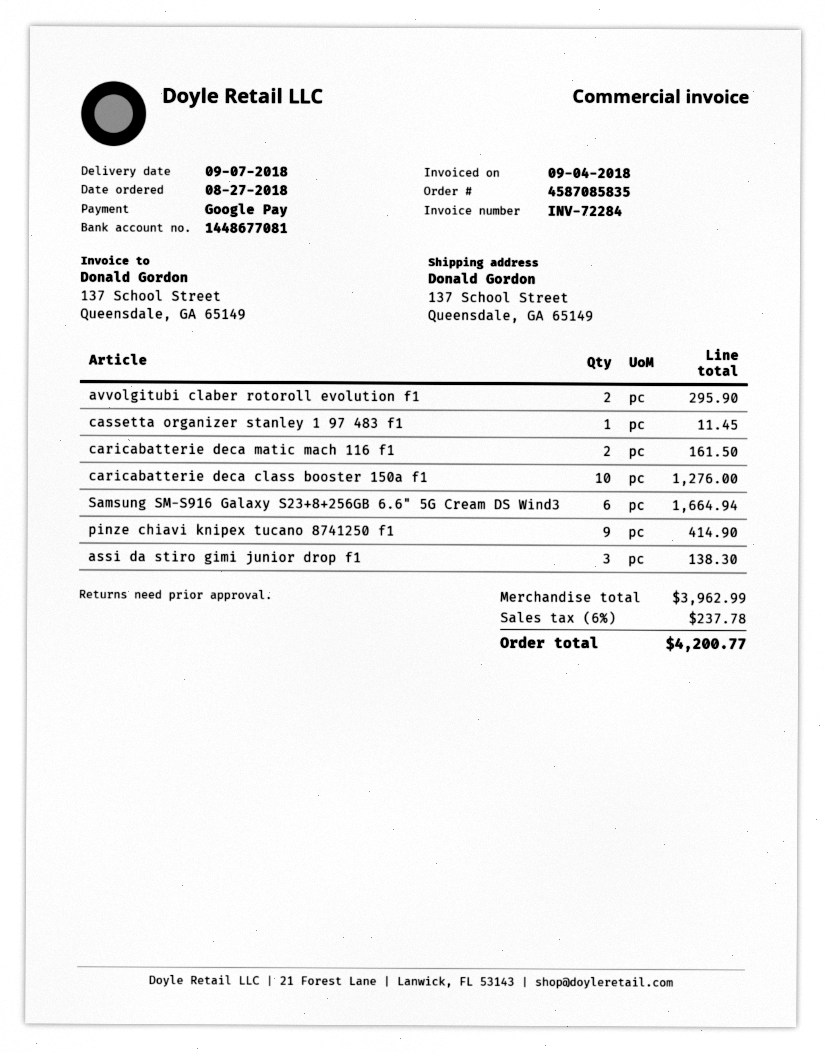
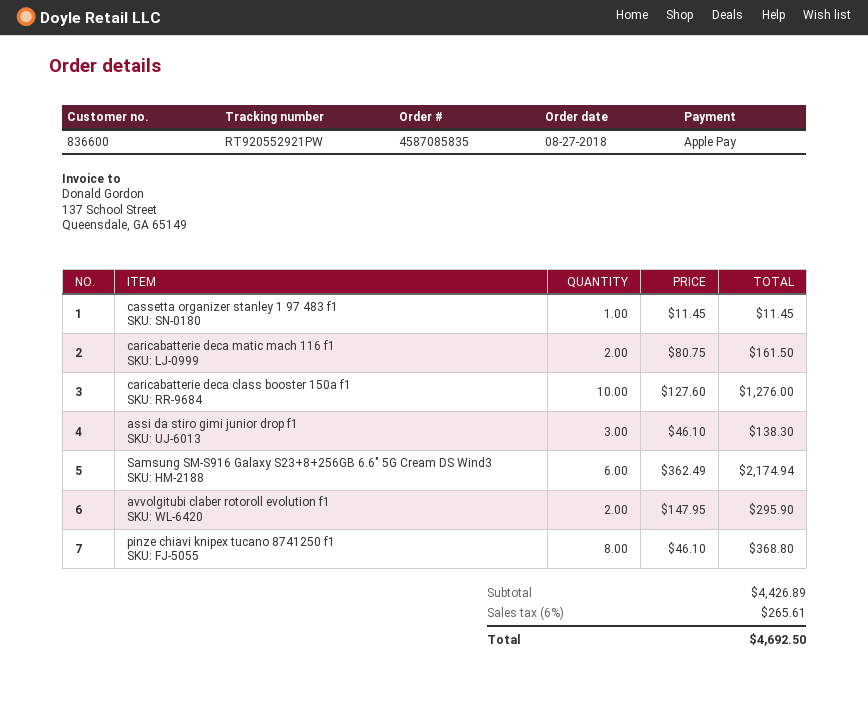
payment method: Google Pay -> Apple Pay
Samsung SM-S916 Galaxy S23+8+256GB 6.6" 5G Cream DS Wind3: 6 for 1664.94 -> 6 for 2174.94
pinze chiavi knipex tucano 8741250 f1: 9 for 414.90 -> 8 for 368.80
subtotal: 3962.99 -> 4426.89
tax: 6% = 237.78 -> 6% = 265.61
total: 4200.77 -> 4692.50

